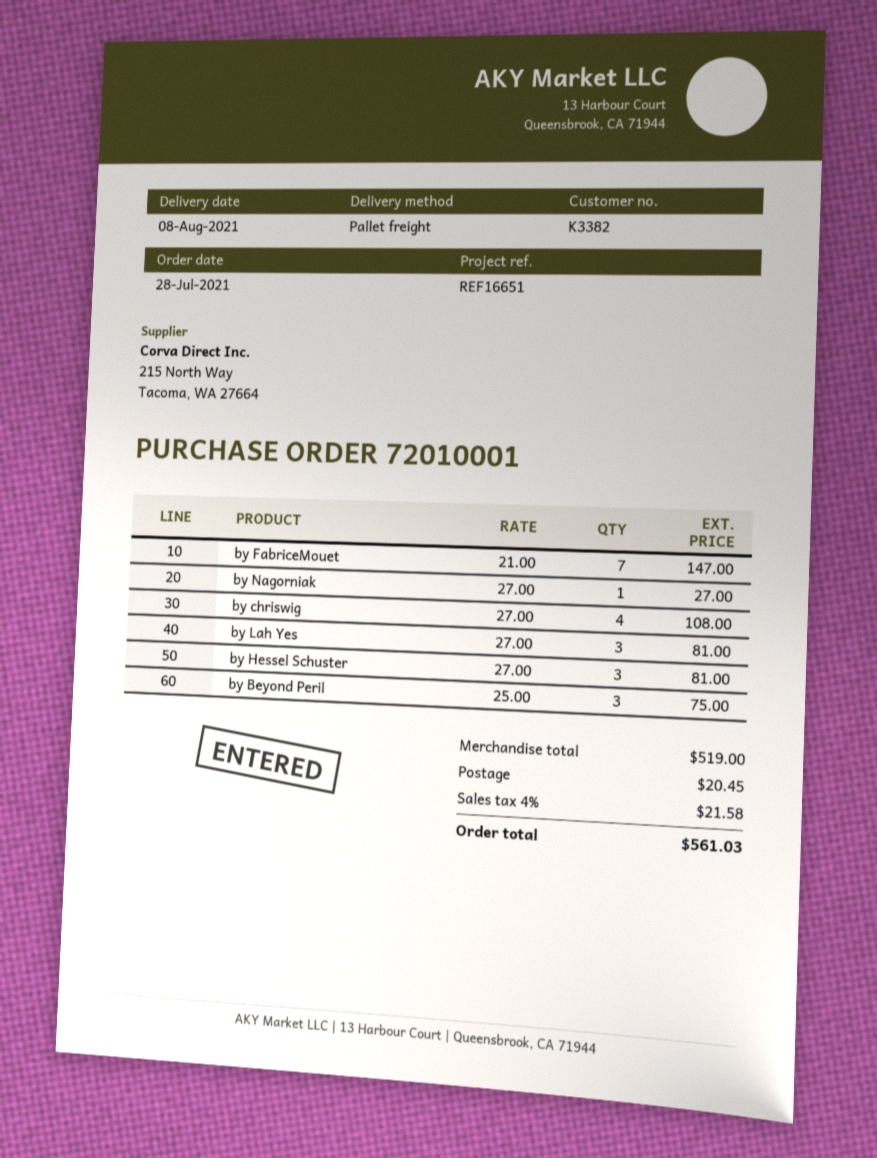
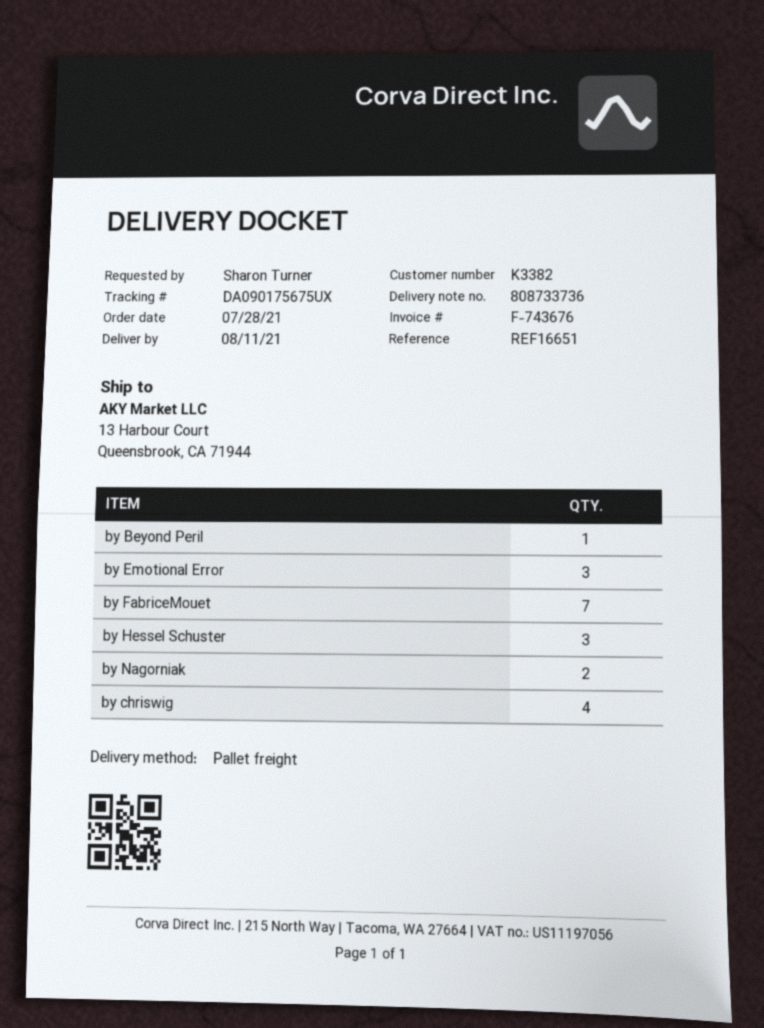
delivery date: 2021-08-08 -> 2021-08-11
by Nagorniak: 1 -> 2
by Lah Yes: 3 -> none
by Beyond Peril: 3 -> 1
by Emotional Error: none -> 3

